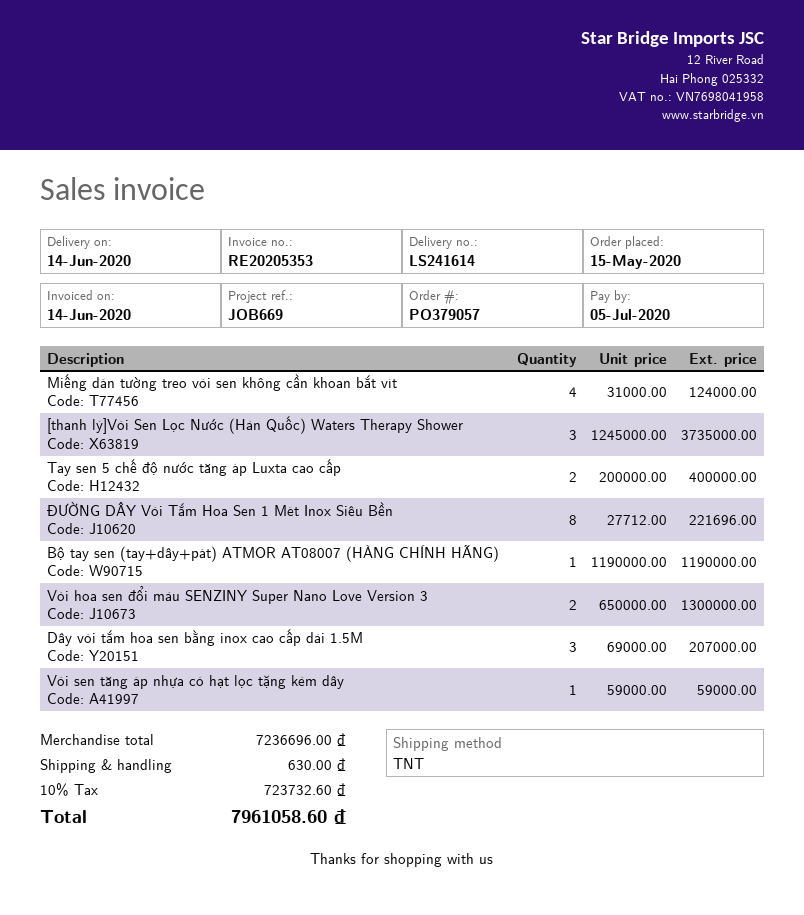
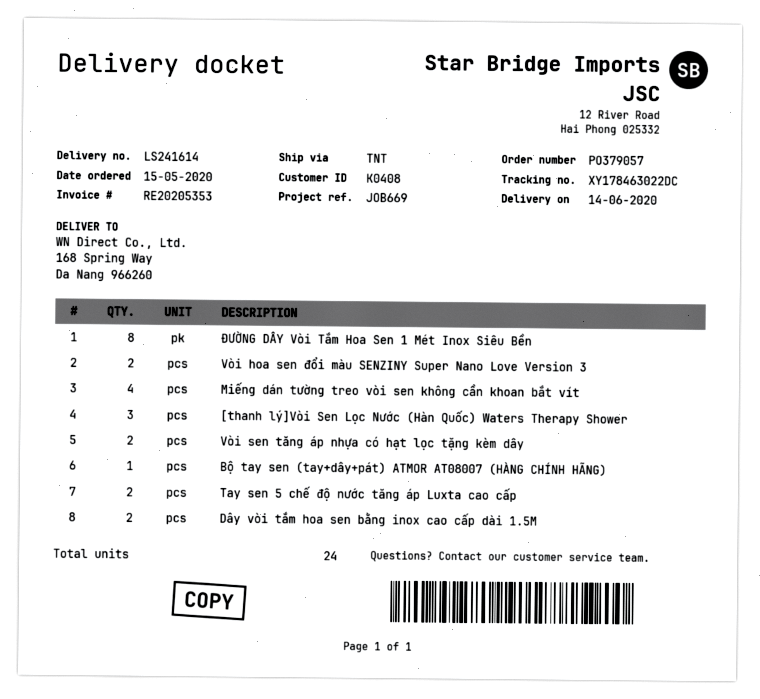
Dây vòi tắm hoa sen bằng inox cao cấp dài 1.5M: 3 -> 2
Vòi sen tăng áp nhựa có hạt lọc tặng kèm dây: 1 -> 2

